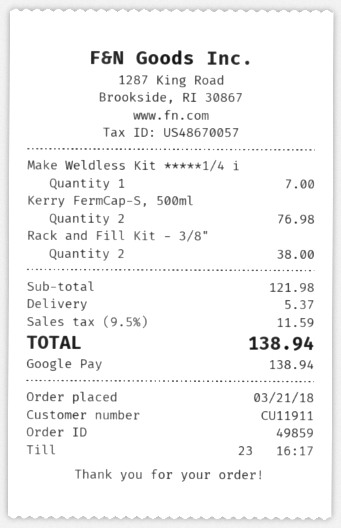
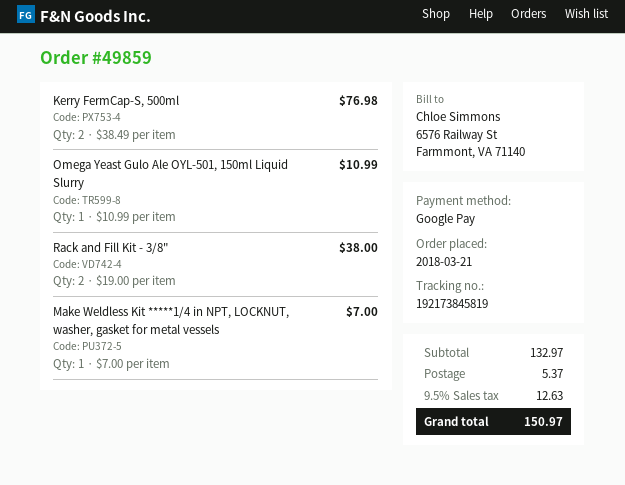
Omega Yeast Gulo Ale OYL-501, 150ml Liquid Slurry: none -> 1 for 10.99
subtotal: 121.98 -> 132.97
tax: 9.5% = 11.59 -> 9.5% = 12.63
total: 138.94 -> 150.97

